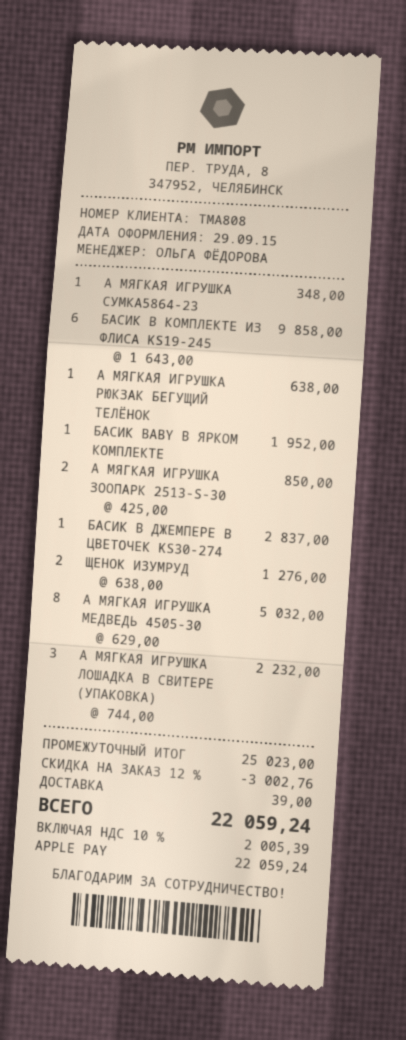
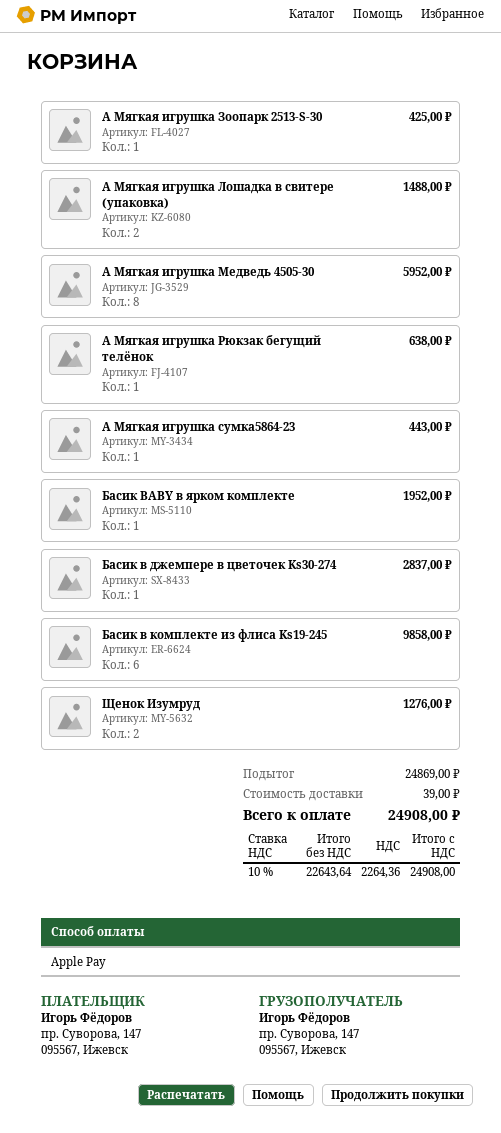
А МЯГКАЯ ИГРУШКА СУМКА5864-23: 1 for 348.00 -> 1 for 443.00
А МЯГКАЯ ИГРУШКА ЗООПАРК 2513-S-30: 2 for 850.00 -> 1 for 425.00
А МЯГКАЯ ИГРУШКА МЕДВЕДЬ 4505-30: 8 for 5032.00 -> 8 for 5952.00
А МЯГКАЯ ИГРУШКА ЛОШАДКА В СВИТЕРЕ (УПАКОВКА): 3 for 2232.00 -> 2 for 1488.00
subtotal: 25023.00 -> 24869.00
discount: 12% = 3002.76 -> none
tax: 10% = 2005.39 -> 10% = 2264.36
total: 22059.24 -> 24908.00

